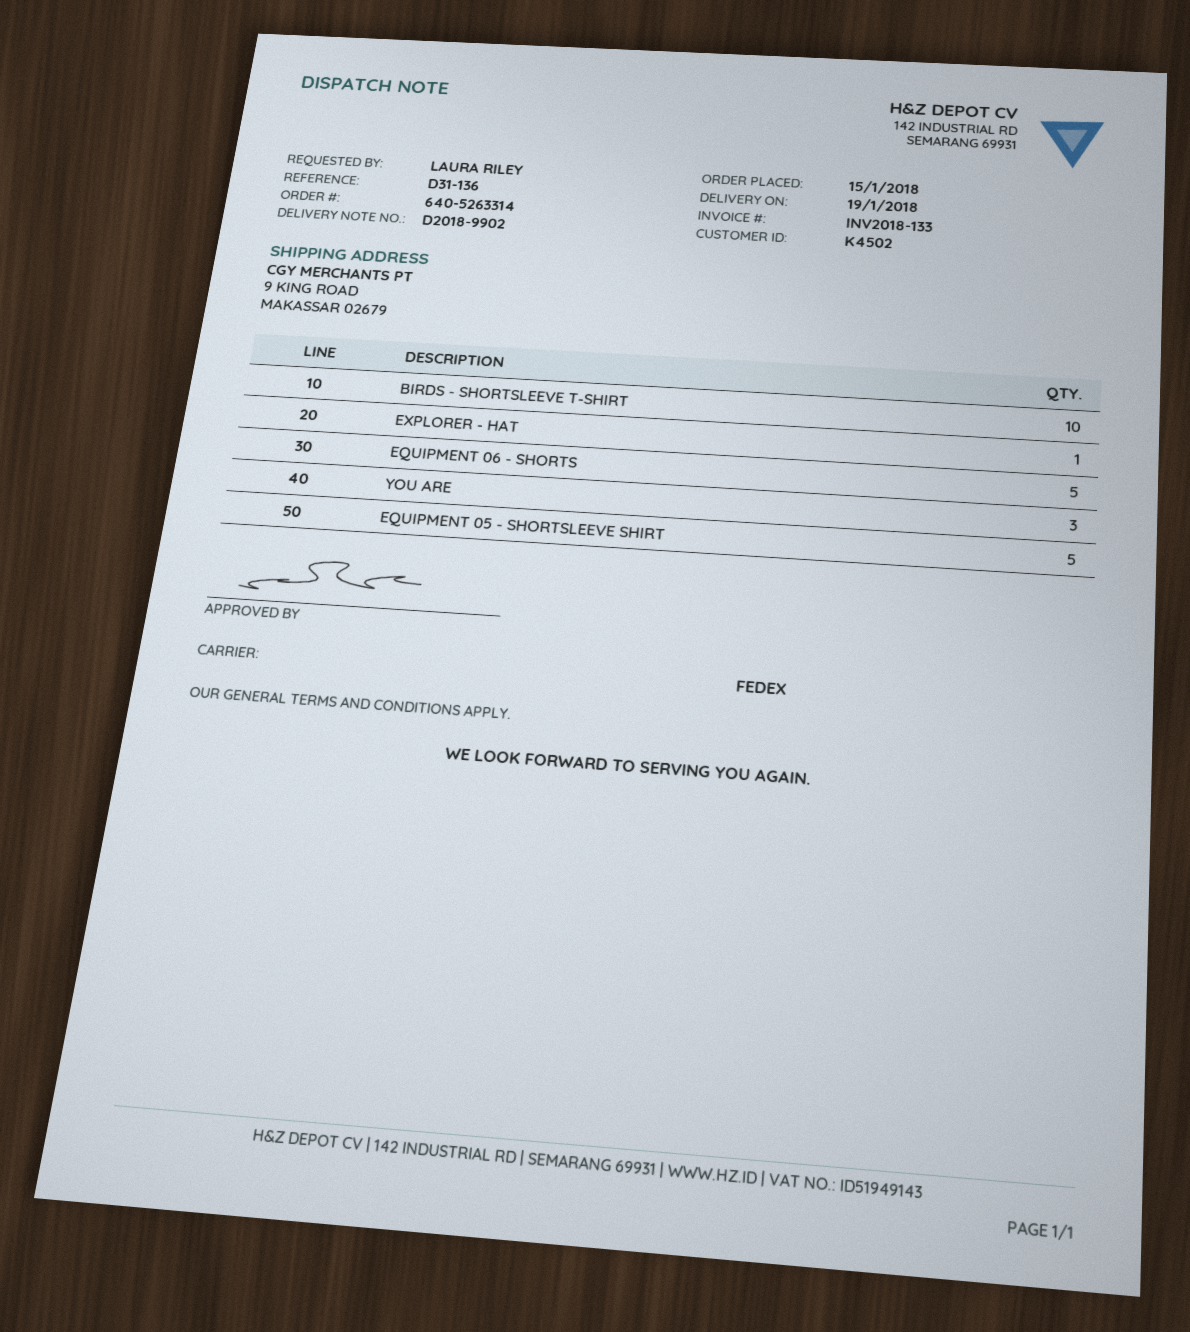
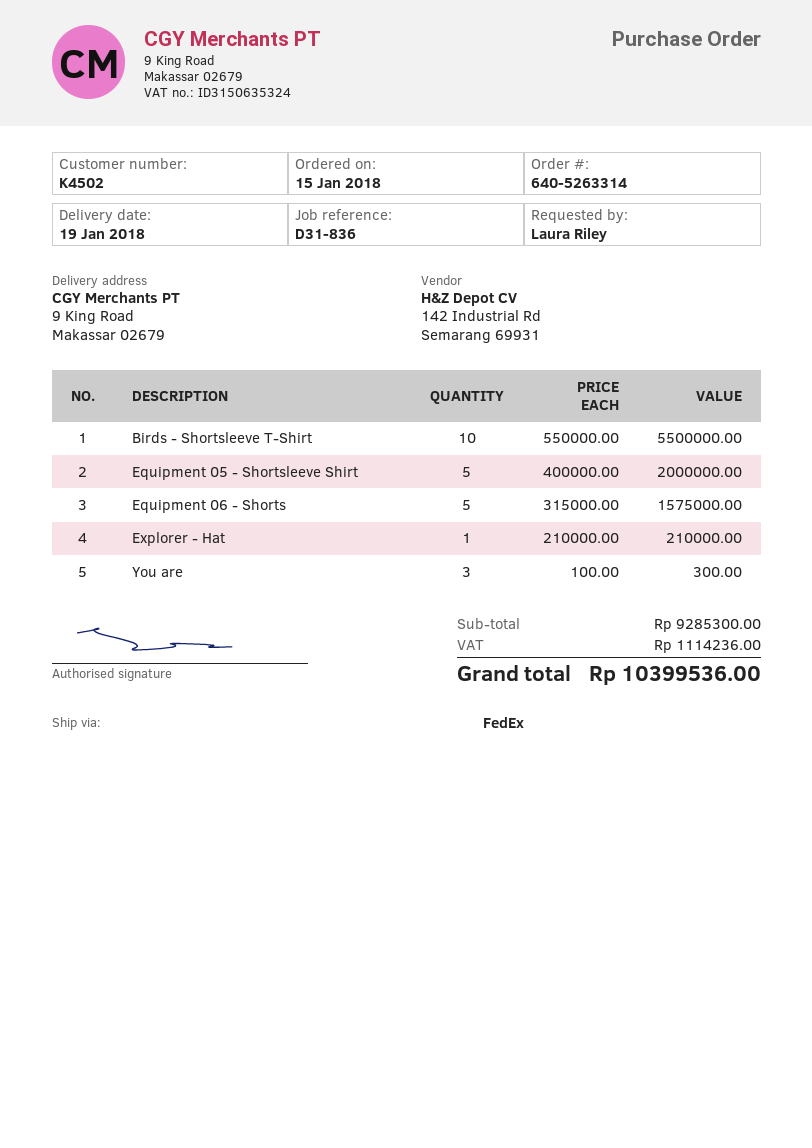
reference: D31-136 -> D31-836

